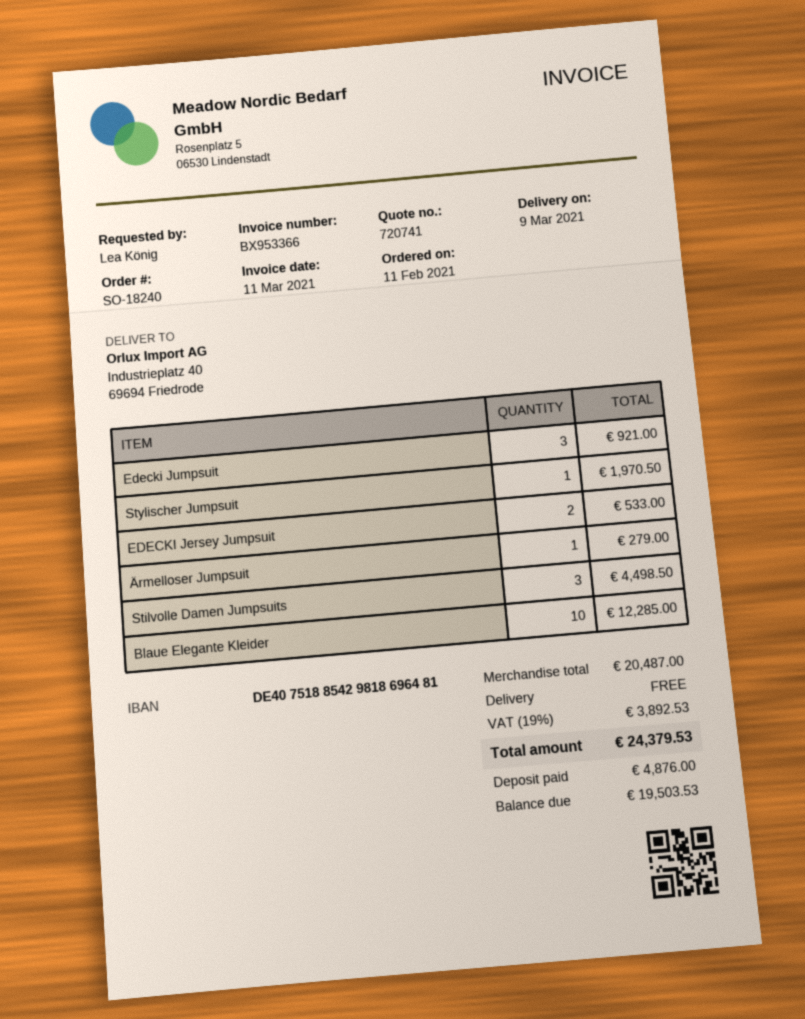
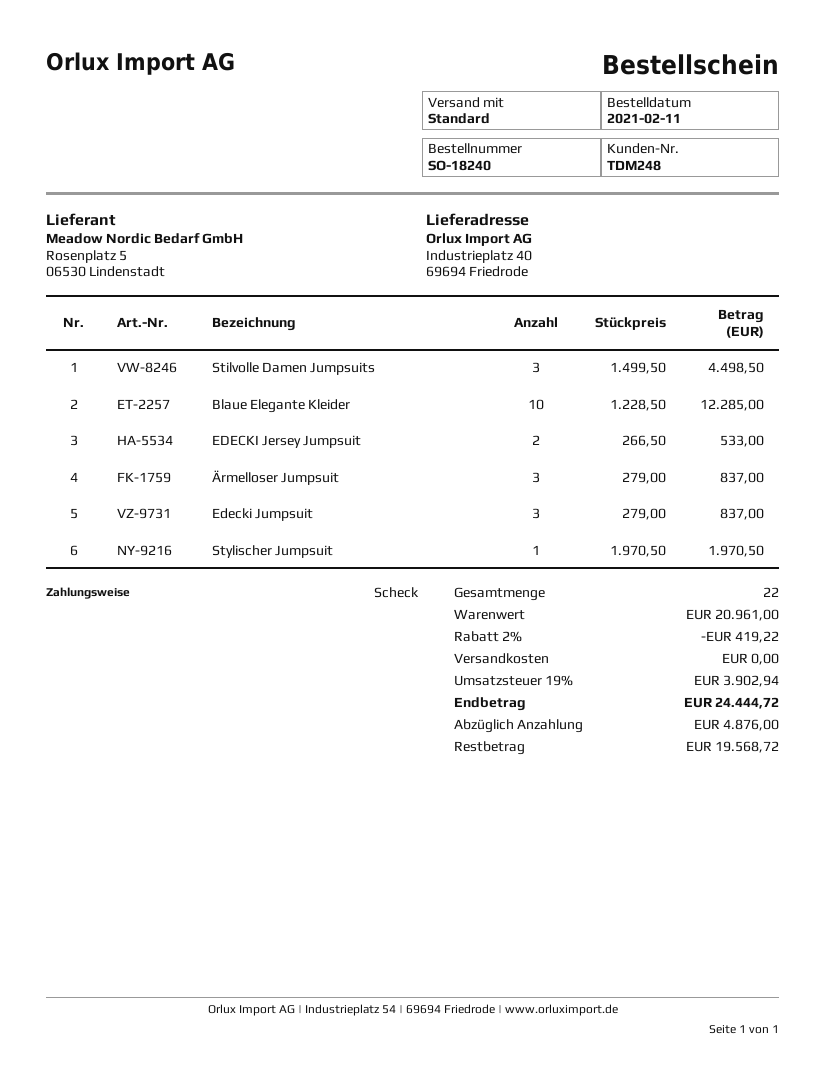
Edecki Jumpsuit: 3 for 921.00 -> 3 for 837.00
Ärmelloser Jumpsuit: 1 for 279.00 -> 3 for 837.00
subtotal: 20487.00 -> 20961.00
discount: none -> 2% = 419.22
tax: 19% = 3892.53 -> 19% = 3902.94
total: 24379.53 -> 24444.72
balance: 19503.53 -> 19568.72

